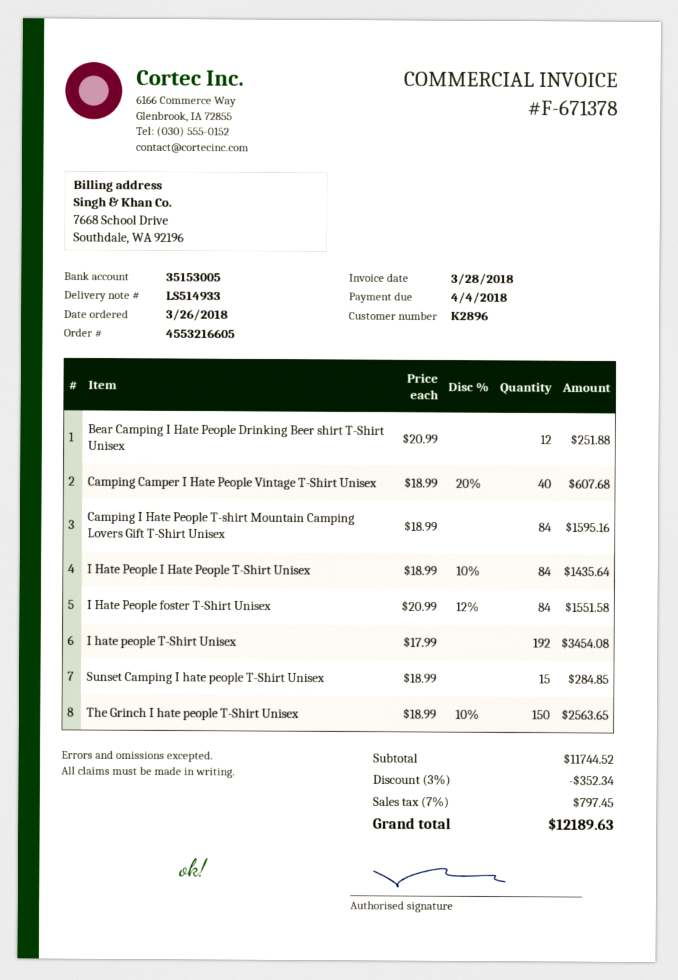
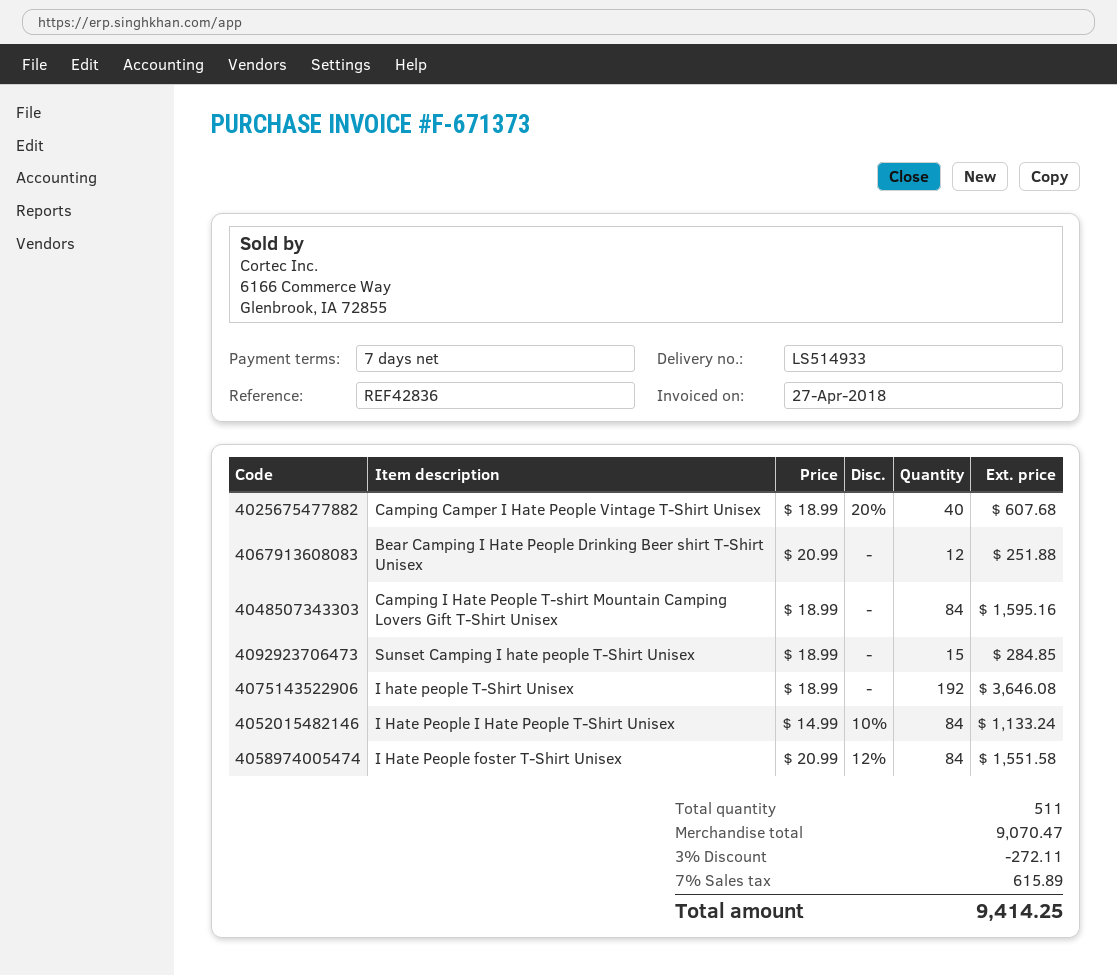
invoice number: F-671378 -> F-671373
invoice date: 2018-03-28 -> 2018-04-27
I Hate People I Hate People T-Shirt Unisex: 84 x 18.99 - 10% = 1435.64 -> 84 x 14.99 - 10% = 1133.24
I hate people T-Shirt Unisex: 192 x 17.99 = 3454.08 -> 192 x 18.99 = 3646.08
The Grinch I hate people T-Shirt Unisex: 150 x 18.99 - 10% = 2563.65 -> none
subtotal: 11744.52 -> 9070.47
discount: 3% = 352.34 -> 3% = 272.11
tax: 7% = 797.45 -> 7% = 615.89
total: 12189.63 -> 9414.25

